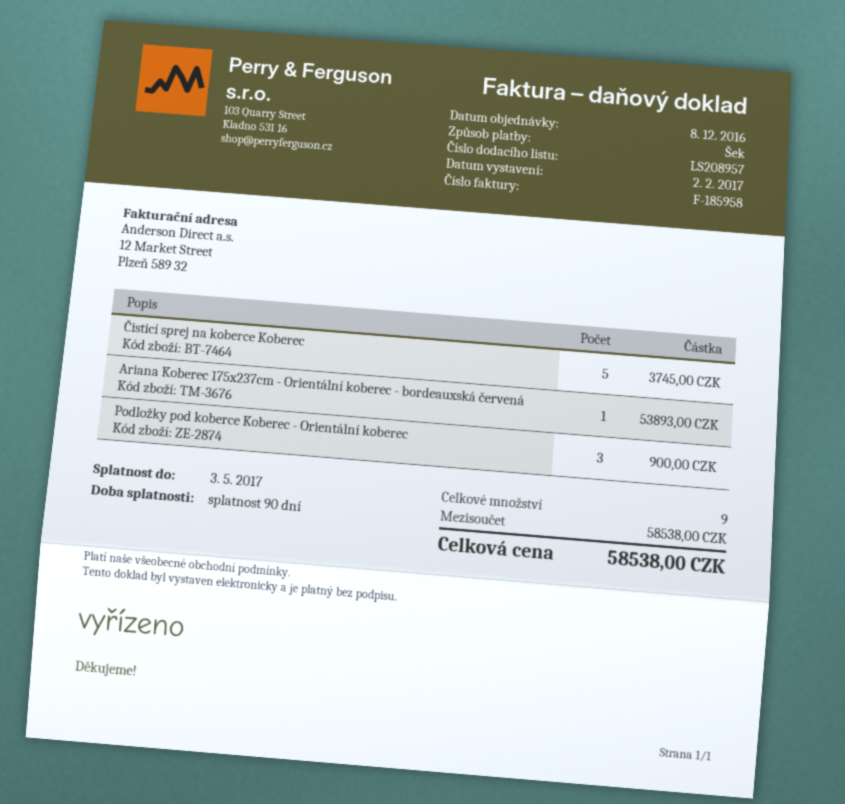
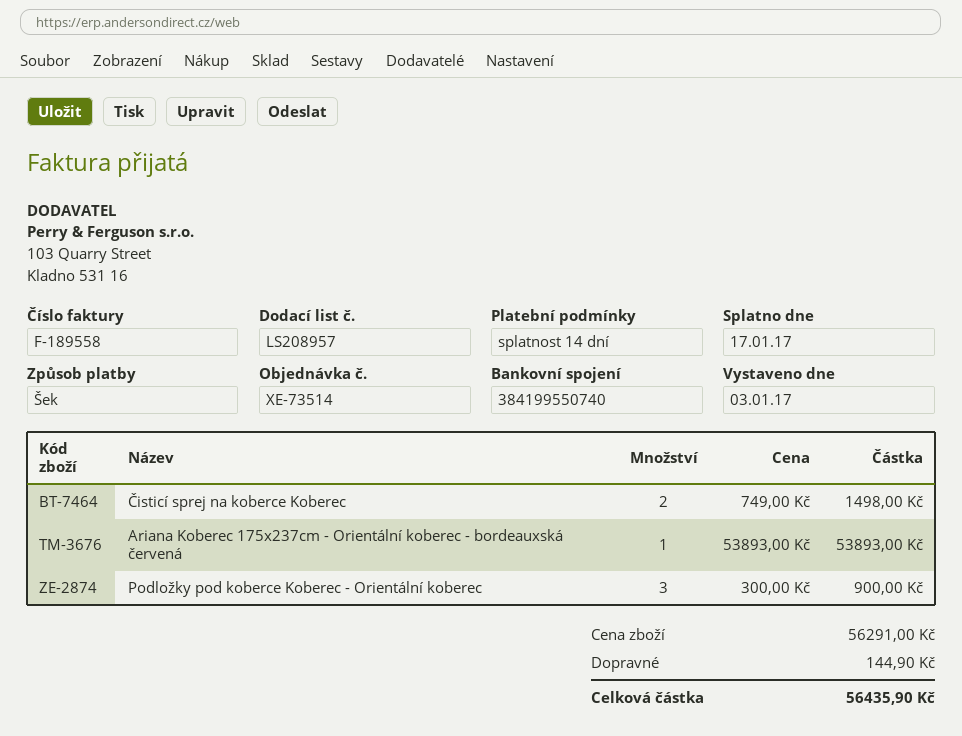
invoice number: F-185958 -> F-189558
invoice date: 2017-02-02 -> 2017-01-03
payment terms: 90 days -> 14 days
due date: 2017-05-03 -> 2017-01-17
Čisticí sprej na koberce Koberec: 5 for 3745.00 -> 2 for 1498.00
subtotal: 58538.00 -> 56291.00
shipping: none -> 144.90
total: 58538.00 -> 56435.90

